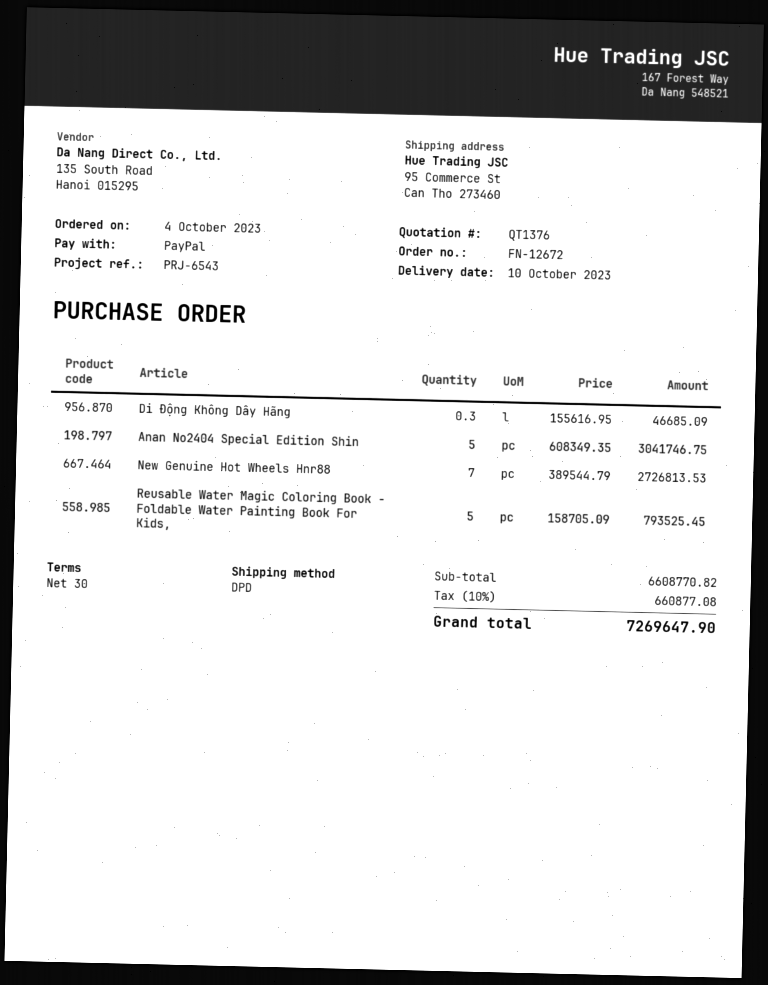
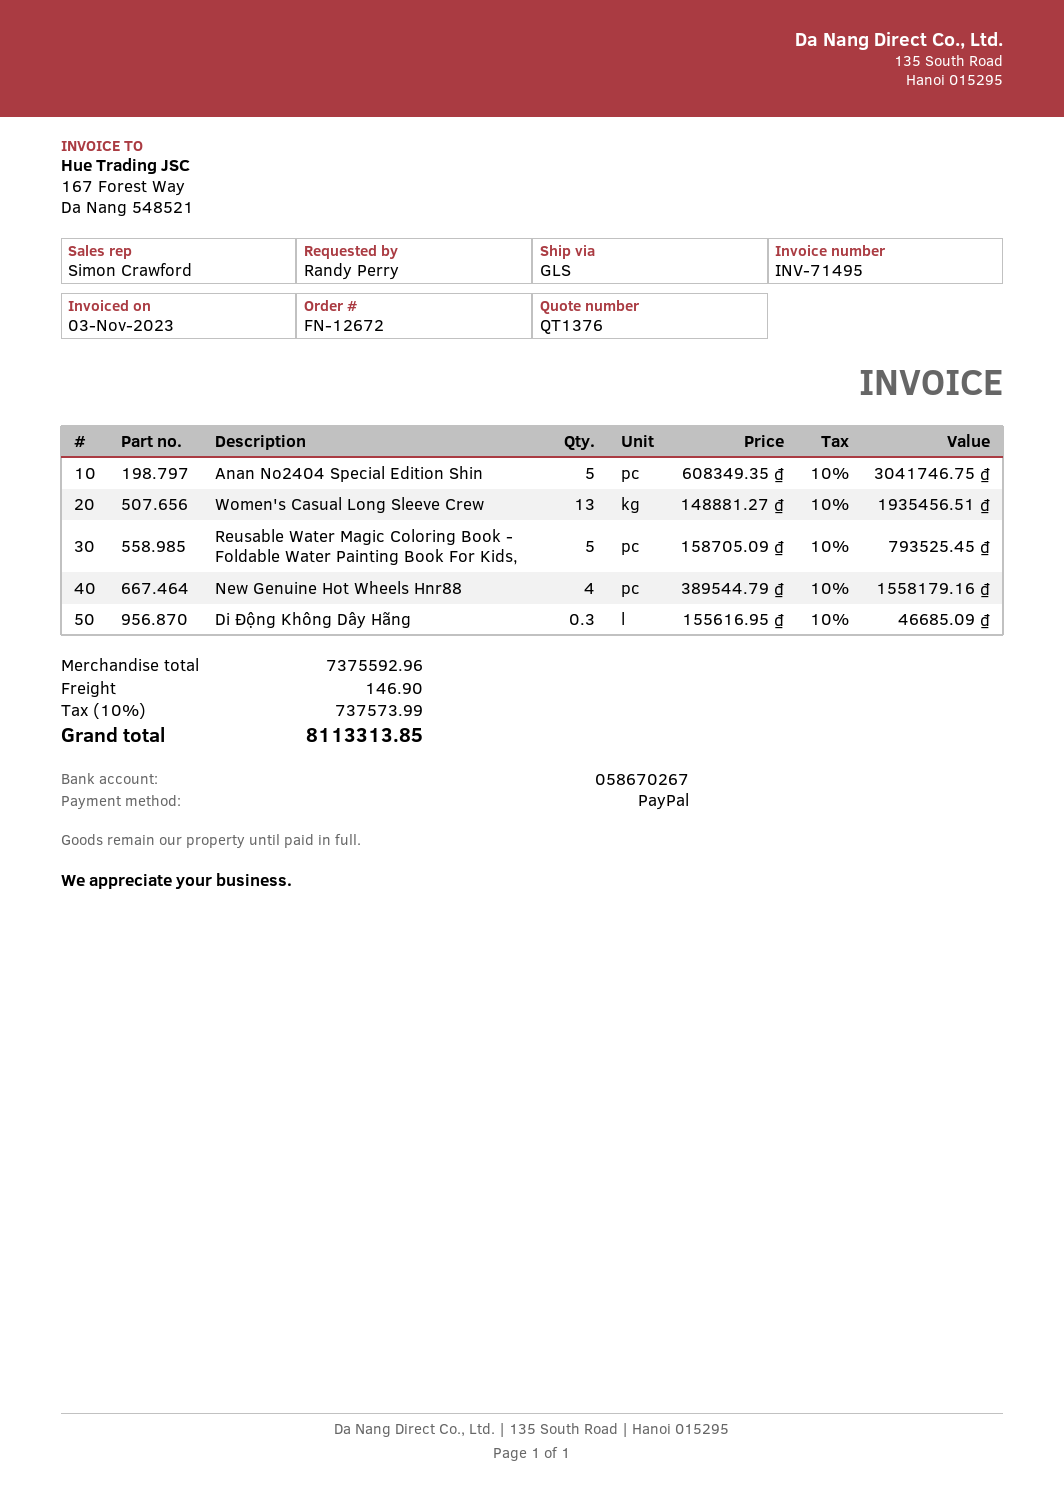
shipping method: DPD -> GLS
New Genuine Hot Wheels Hnr88: 7 x 389544.79 = 2726813.53 -> 4 x 389544.79 = 1558179.16
Women's Casual Long Sleeve Crew: none -> 13 x 148881.27 = 1935456.51
subtotal: 6608770.82 -> 7375592.96
shipping: none -> 146.90
tax: 10% = 660877.08 -> 10% = 737573.99
total: 7269647.90 -> 8113313.85

